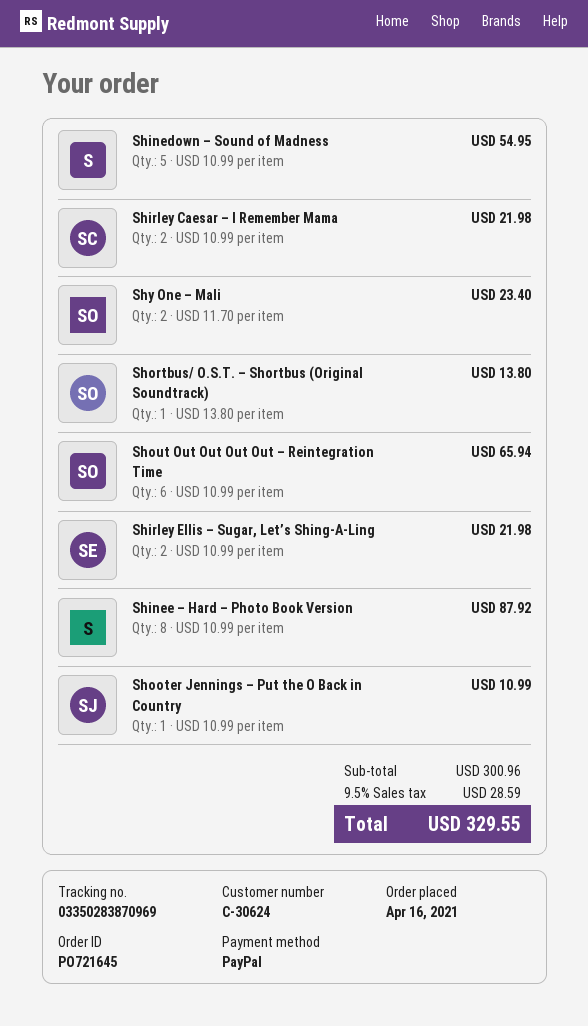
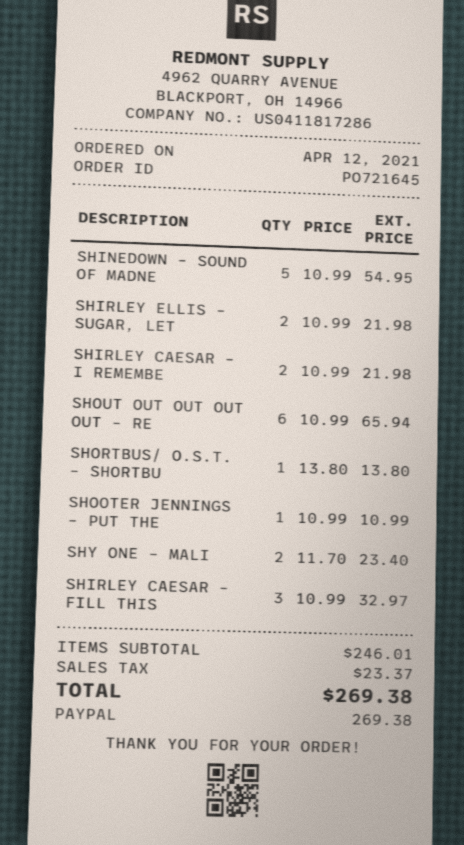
order date: 2021-04-16 -> 2021-04-12
Shinee – Hard – Photo Book Version: 8 x 10.99 = 87.92 -> none
SHIRLEY CAESAR – FILL THIS: none -> 3 x 10.99 = 32.97
subtotal: 300.96 -> 246.01
tax: 28.59 -> 23.37
total: 329.55 -> 269.38

